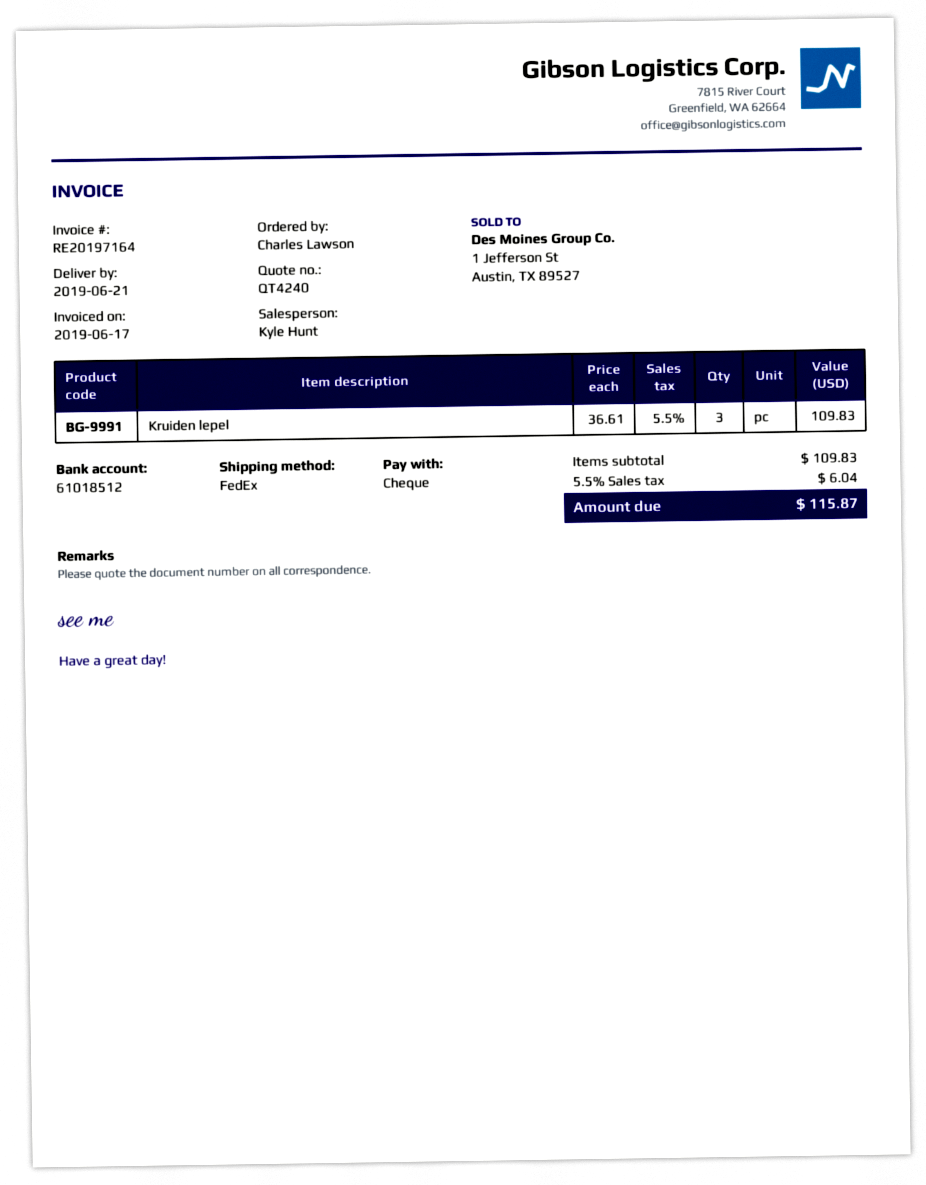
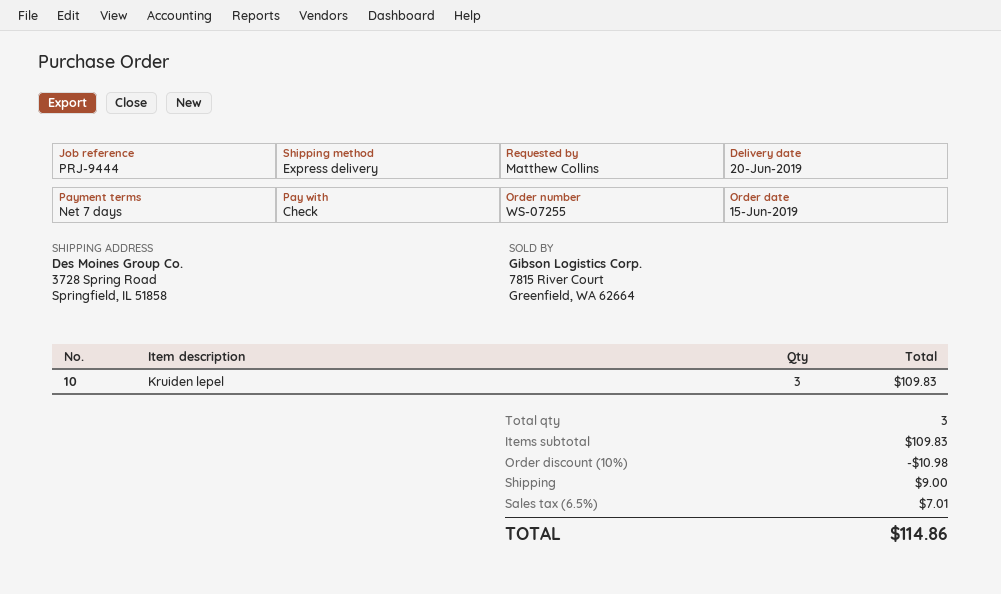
delivery date: 2019-06-21 -> 2019-06-20
ordered by: Charles Lawson -> Matthew Collins
shipping method: FedEx -> express
discount: none -> 10% = 10.98
shipping: none -> 9.00
tax: 5.5% = 6.04 -> 6.5% = 7.01
total: 115.87 -> 114.86

